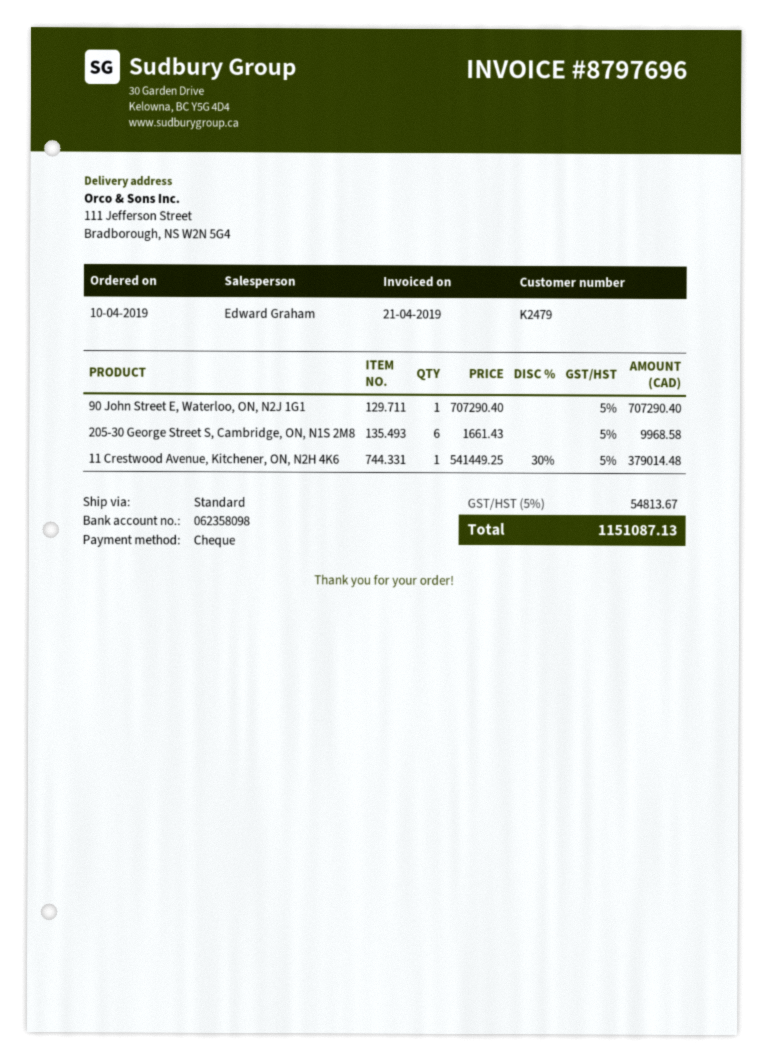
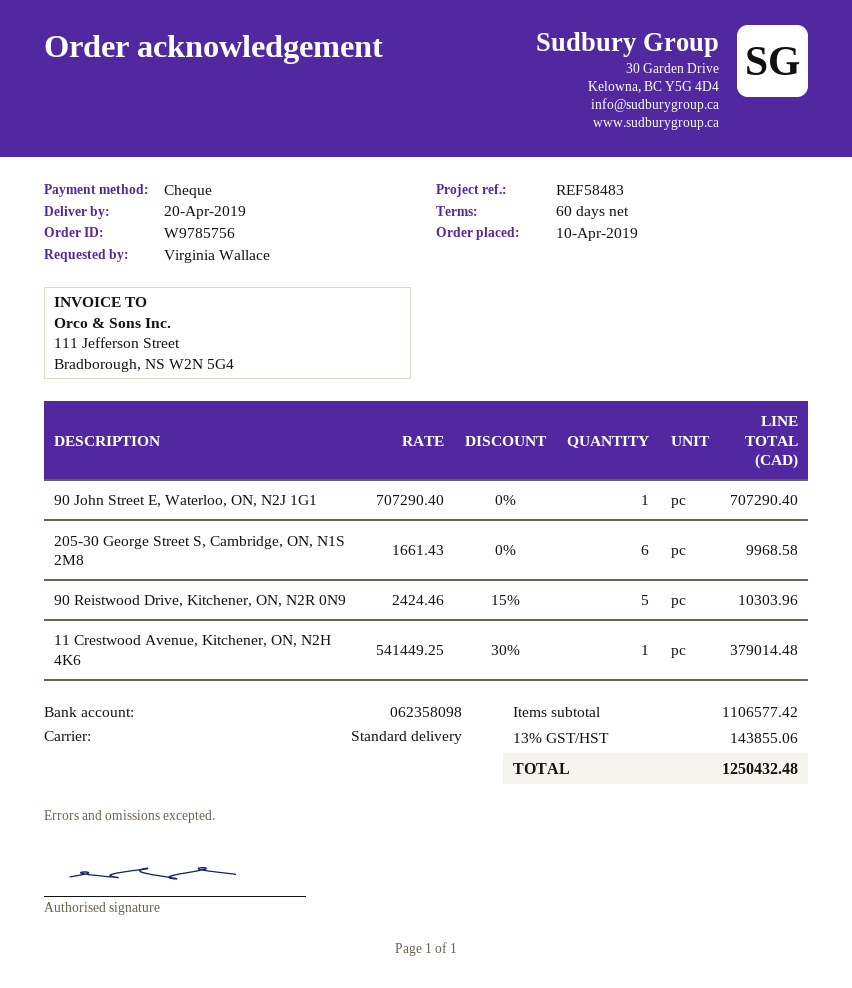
90 Reistwood Drive, Kitchener, ON, N2R 0N9: none -> 5 x 2424.46 - 15% = 10303.96
tax: 5% = 54813.67 -> 13% = 143855.06
total: 1151087.13 -> 1250432.48

